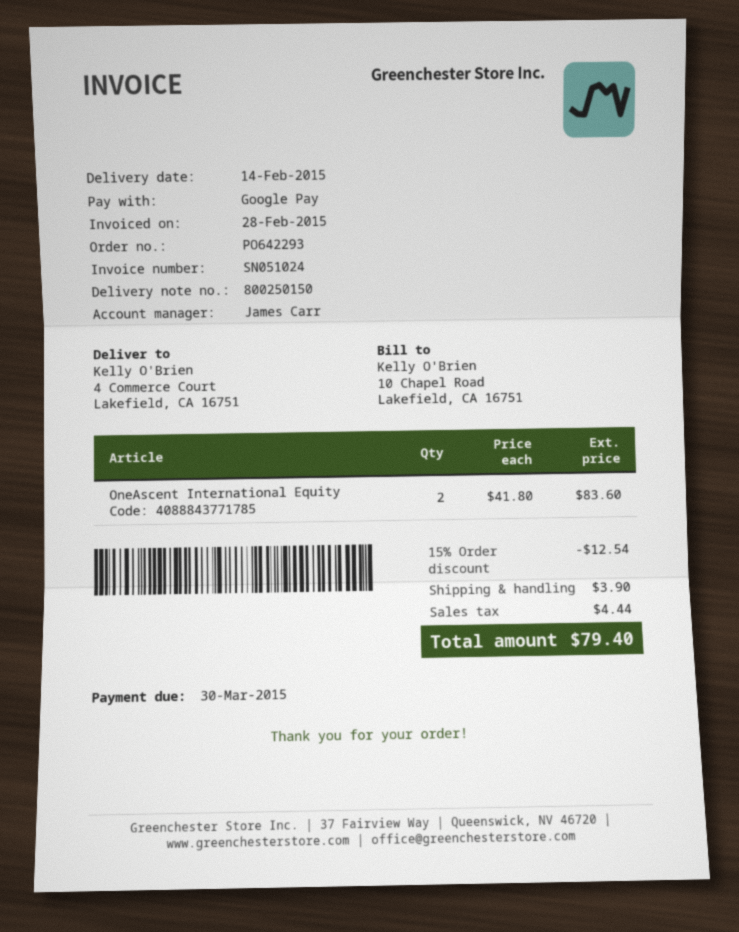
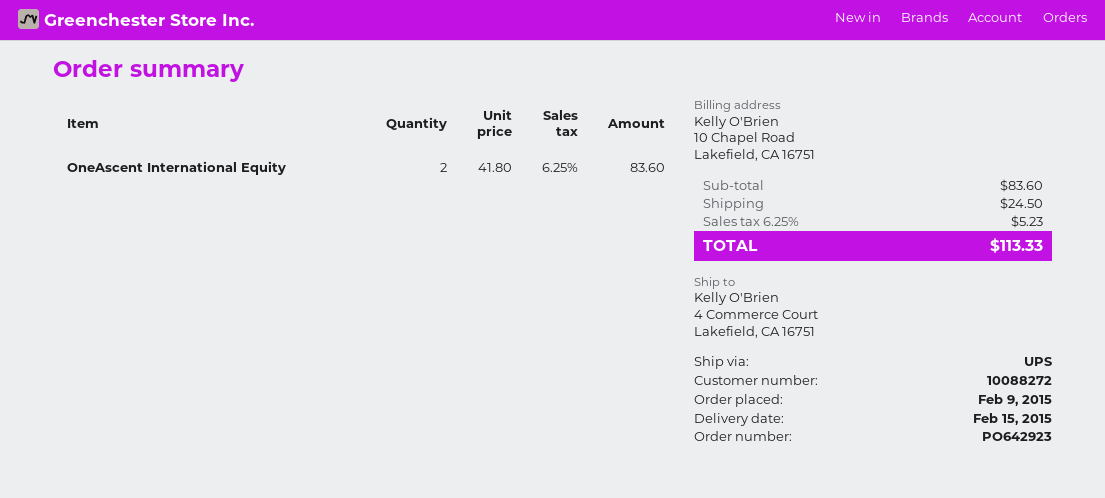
order number: PO642293 -> PO642923
delivery date: 2015-02-14 -> 2015-02-15
discount: 15% = 12.54 -> none
shipping: 3.90 -> 24.50
tax: 4.44 -> 5.23
total: 79.40 -> 113.33

